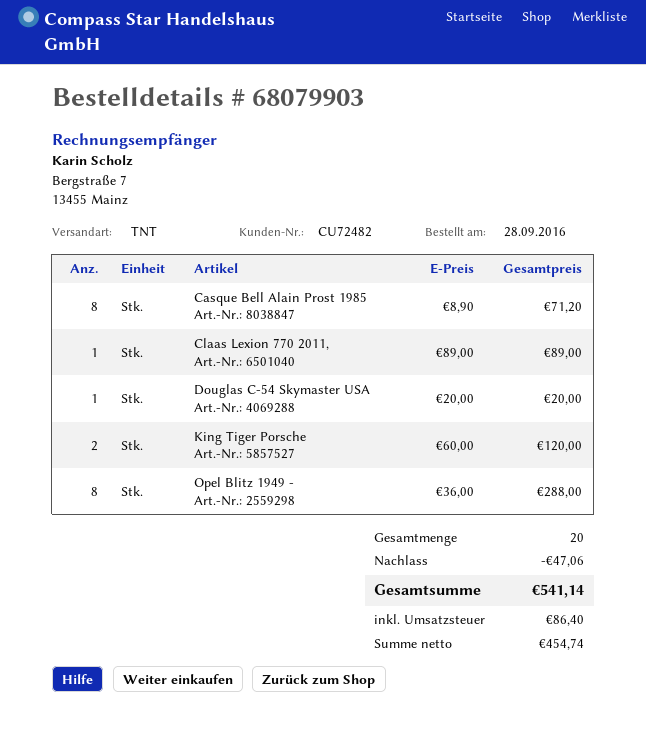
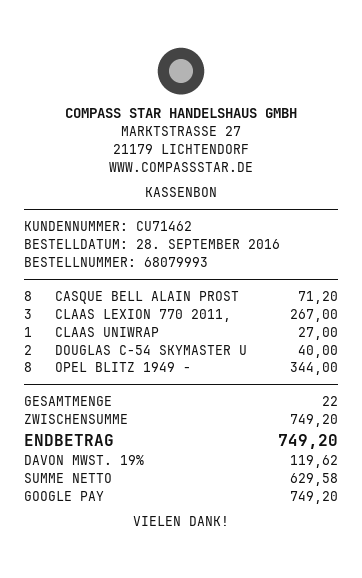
order number: 68079903 -> 68079993
customer number: CU72482 -> CU71462
Claas Lexion 770 2011,: 1 for 89.00 -> 3 for 267.00
Douglas C-54 Skymaster USA: 1 for 20.00 -> 2 for 40.00
King Tiger Porsche: 2 for 120.00 -> none
Opel Blitz 1949 -: 8 for 288.00 -> 8 for 344.00
CLAAS UNIWRAP: none -> 1 for 27.00
total quantity: 20 -> 22
discount: 47.06 -> none
net: 454.74 -> 629.58
tax: 86.40 -> 119.62
total: 541.14 -> 749.20

